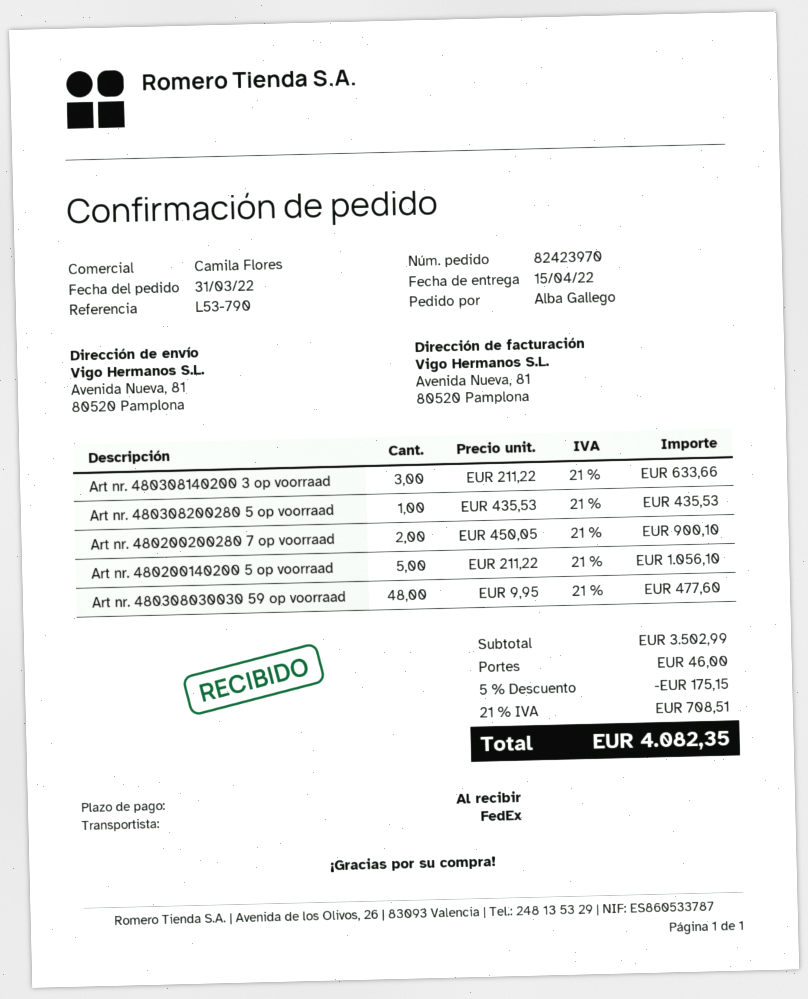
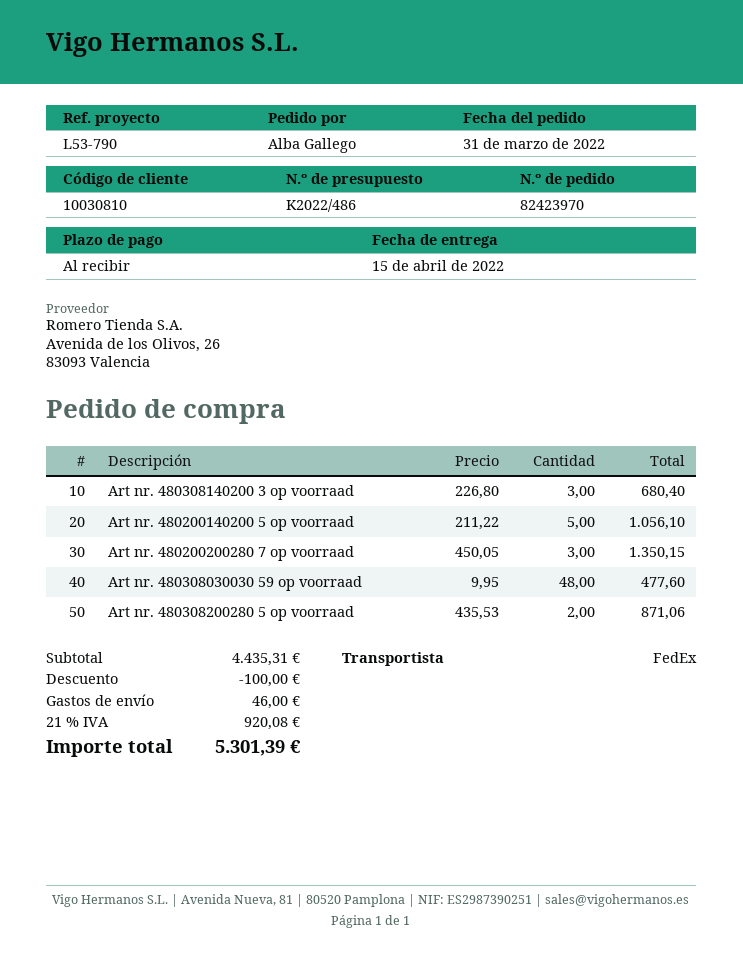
Art nr. 480308140200 3 op voorraad: 3 x 211.22 = 633.66 -> 3 x 226.80 = 680.40
Art nr. 480308200280 5 op voorraad: 1 x 435.53 = 435.53 -> 2 x 435.53 = 871.06
Art nr. 480200200280 7 op voorraad: 2 x 450.05 = 900.10 -> 3 x 450.05 = 1350.15
subtotal: 3502.99 -> 4435.31
discount: 175.15 -> 100.00
tax: 21% = 708.51 -> 21% = 920.08
total: 4082.35 -> 5301.39

